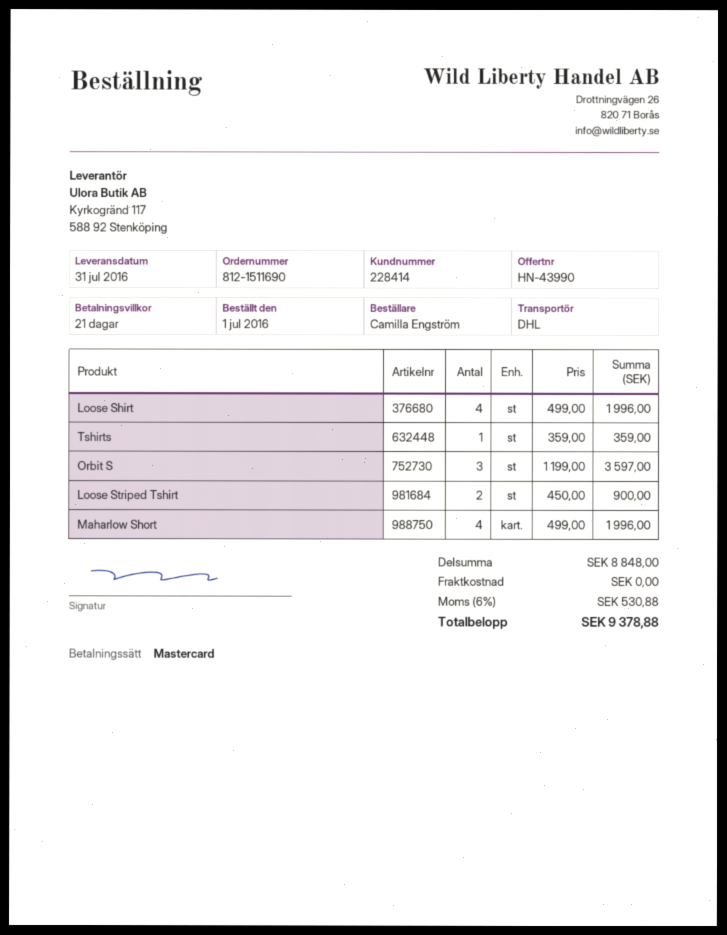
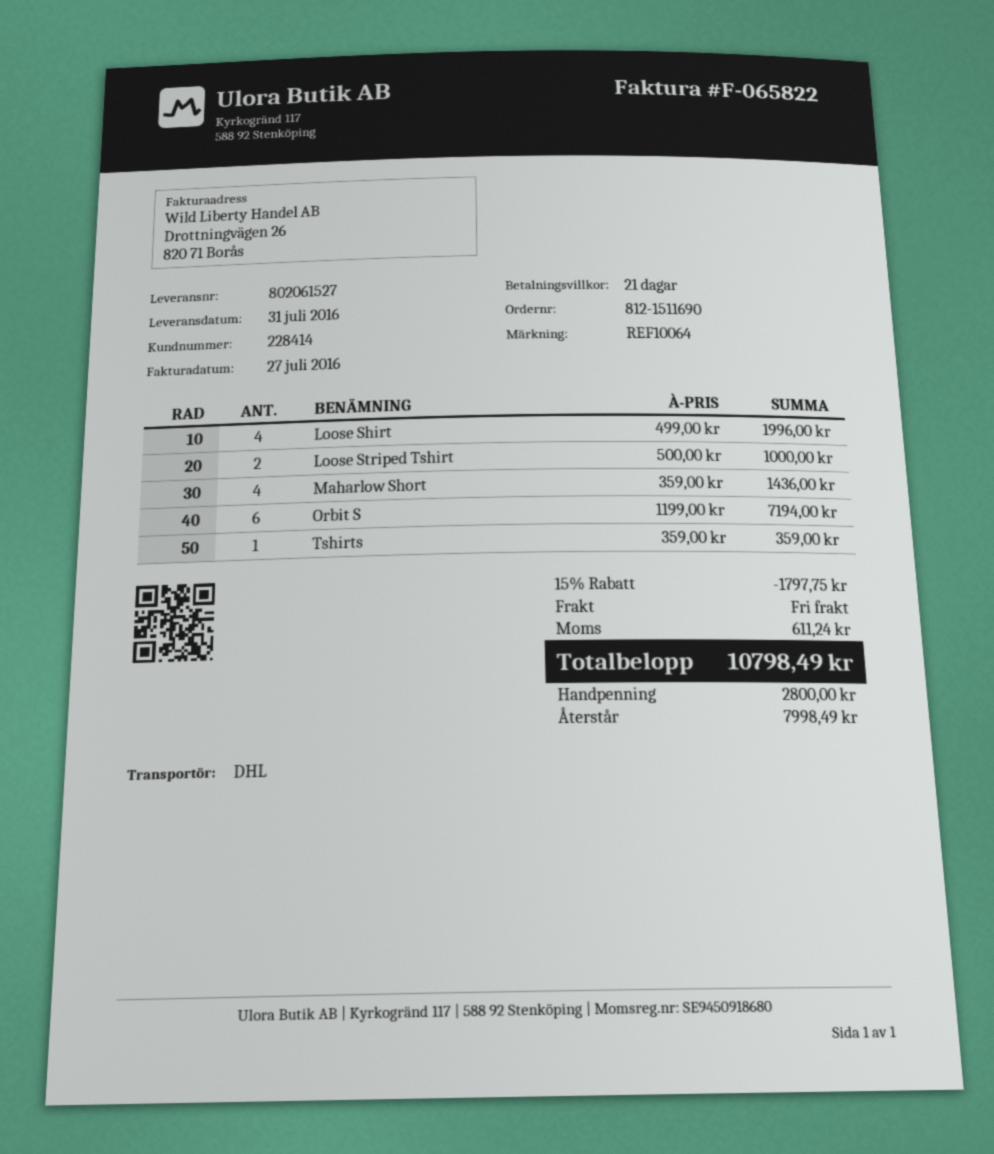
Orbit S: 3 x 1199.00 = 3597.00 -> 6 x 1199.00 = 7194.00
Loose Striped Tshirt: 2 x 450.00 = 900.00 -> 2 x 500.00 = 1000.00
Maharlow Short: 4 x 499.00 = 1996.00 -> 4 x 359.00 = 1436.00
discount: none -> 15% = 1797.75
tax: 530.88 -> 611.24
total: 9378.88 -> 10798.49

